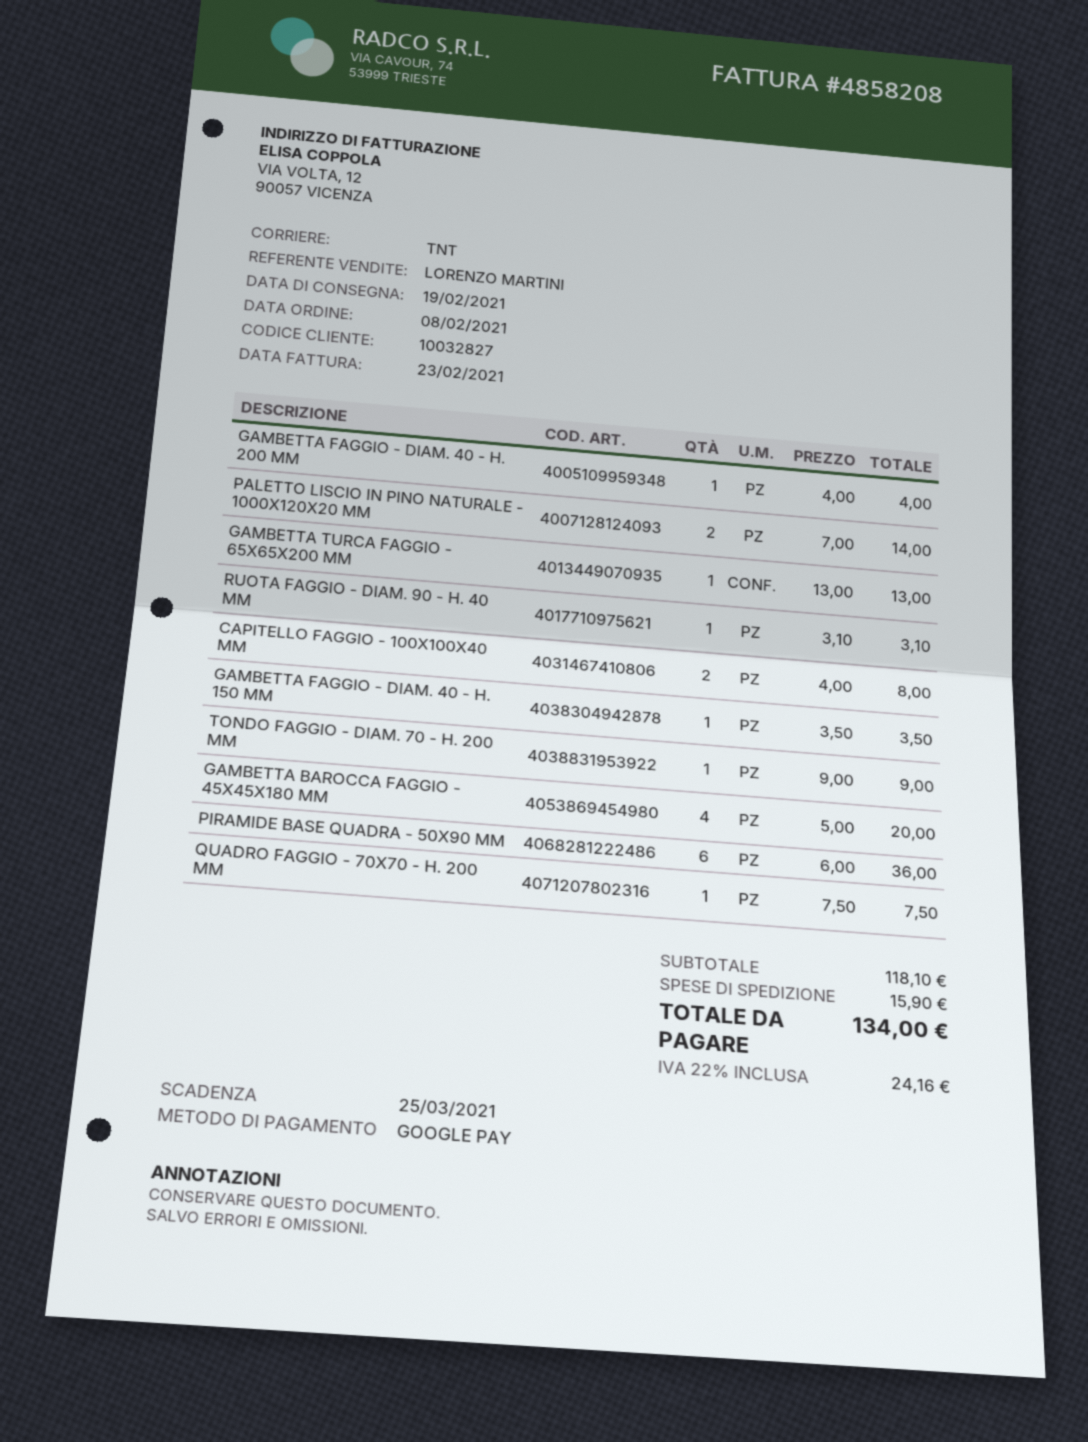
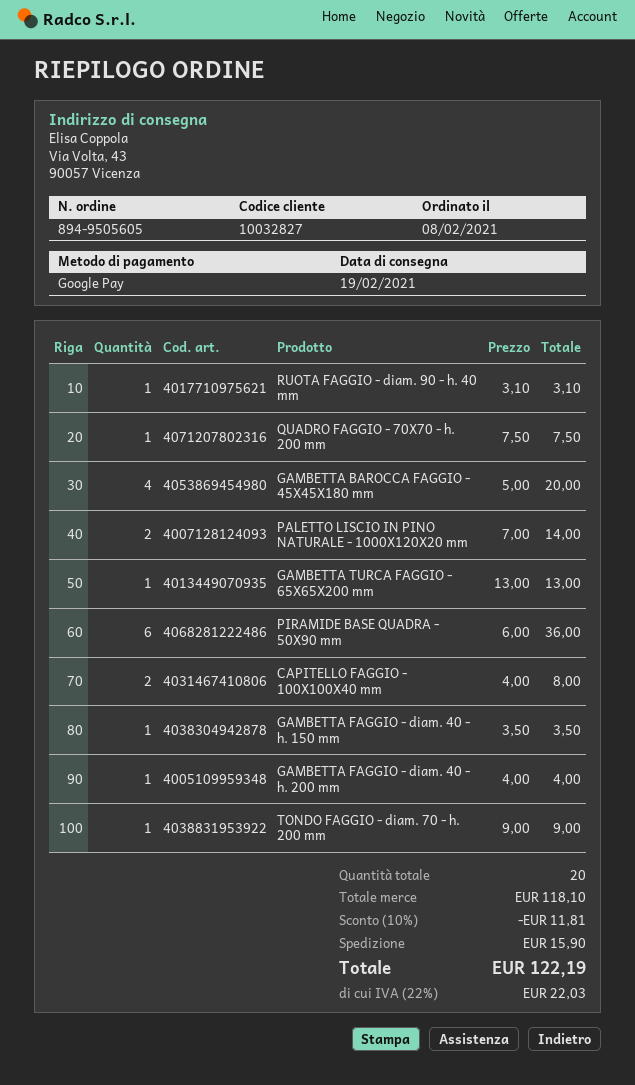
discount: none -> 10% = 11.81
tax: 22% = 24.16 -> 22% = 22.03
total: 134.00 -> 122.19

